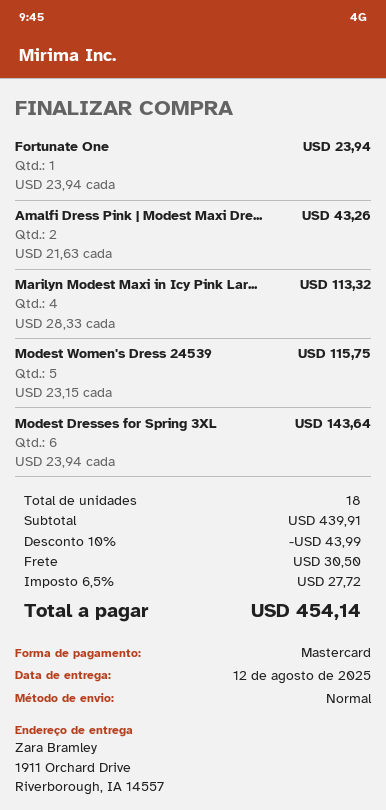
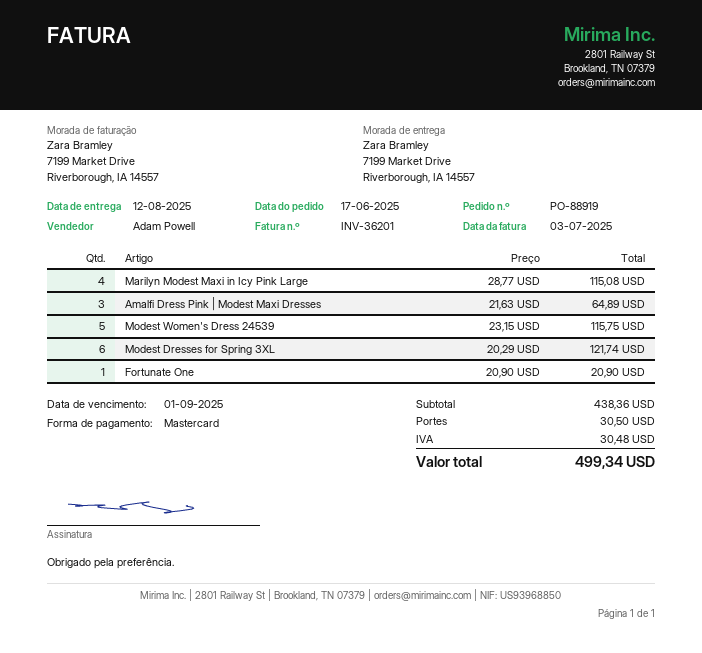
ship to: 1911 Orchard Drive, Riverborough, IA 14557 -> 7199 Market Drive, Riverborough, IA 14557
Fortunate One: 1 x 23.94 = 23.94 -> 1 x 20.90 = 20.90
Amalfi Dress Pink | Modest Maxi Dre...: 2 x 21.63 = 43.26 -> 3 x 21.63 = 64.89
Marilyn Modest Maxi in Icy Pink Lar...: 4 x 28.33 = 113.32 -> 4 x 28.77 = 115.08
Modest Dresses for Spring 3XL: 6 x 23.94 = 143.64 -> 6 x 20.29 = 121.74
subtotal: 439.91 -> 438.36
discount: 10% = 43.99 -> none
tax: 27.72 -> 30.48
total: 454.14 -> 499.34

